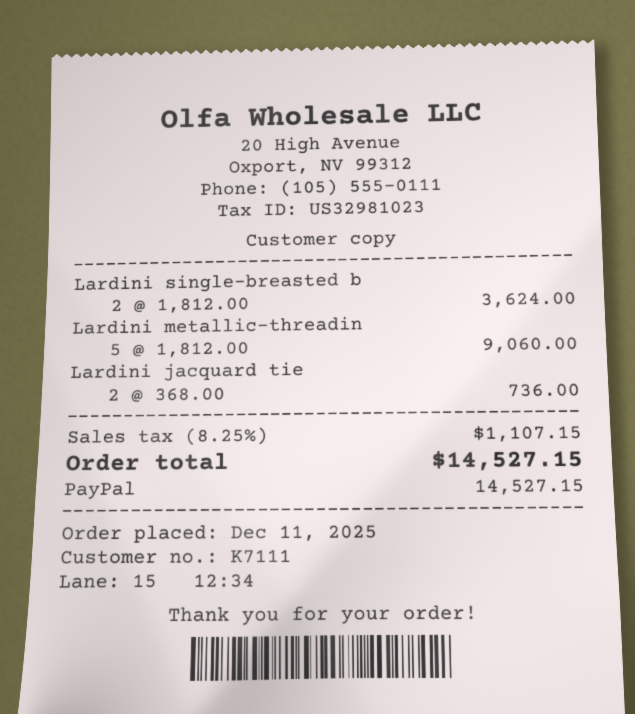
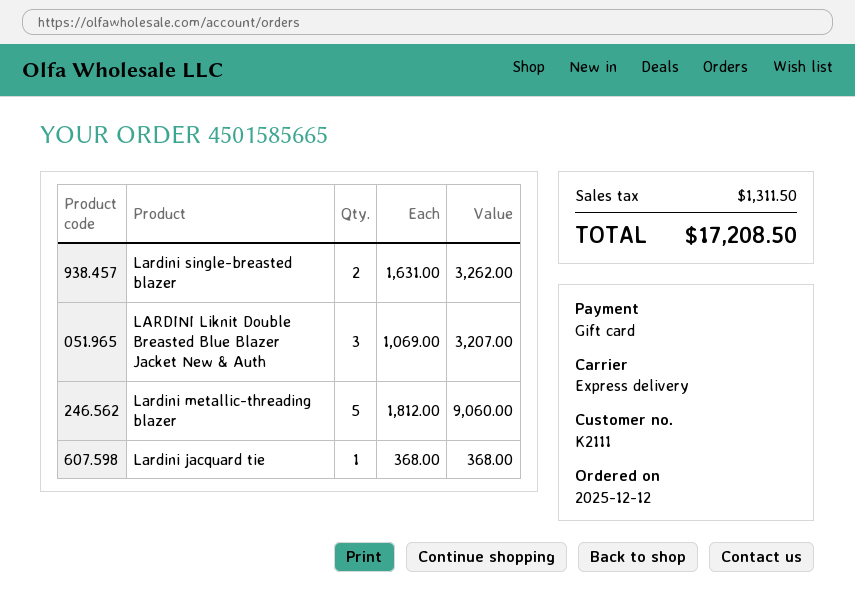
order date: 2025-12-11 -> 2025-12-12
customer number: K7111 -> K2111
payment method: PayPal -> gift card
Lardini single-breasted b: 2 x 1812.00 = 3624.00 -> 2 x 1631.00 = 3262.00
Lardini jacquard tie: 2 x 368.00 = 736.00 -> 1 x 368.00 = 368.00
LARDINI Liknit Double Breasted Blue Blazer Jacket New & Auth: none -> 3 x 1069.00 = 3207.00
tax: 1107.15 -> 1311.50
total: 14527.15 -> 17208.50

